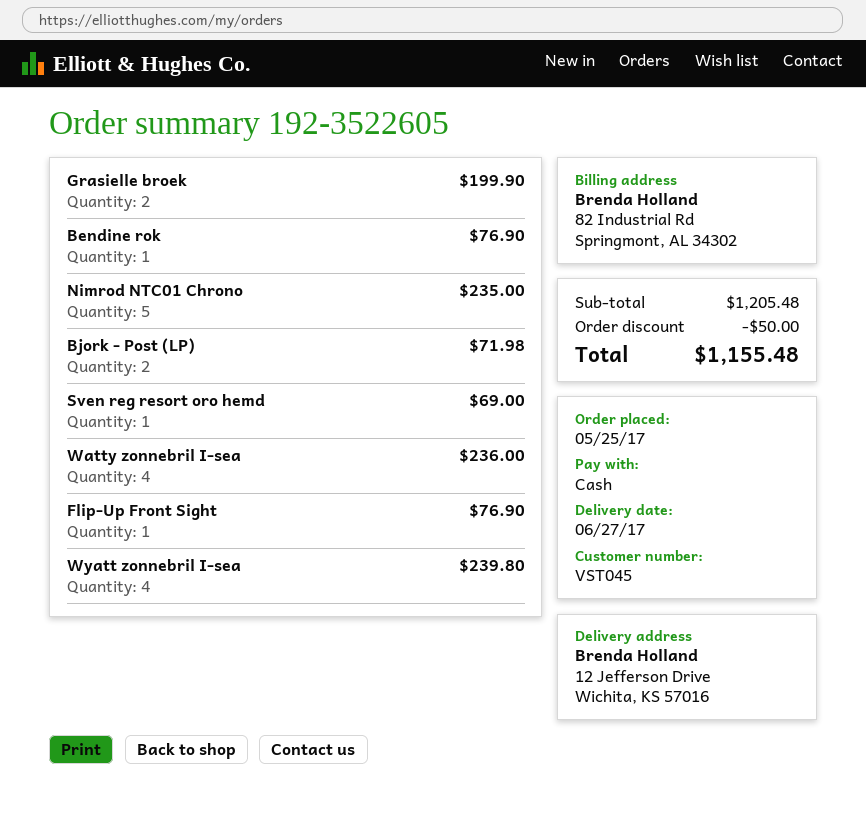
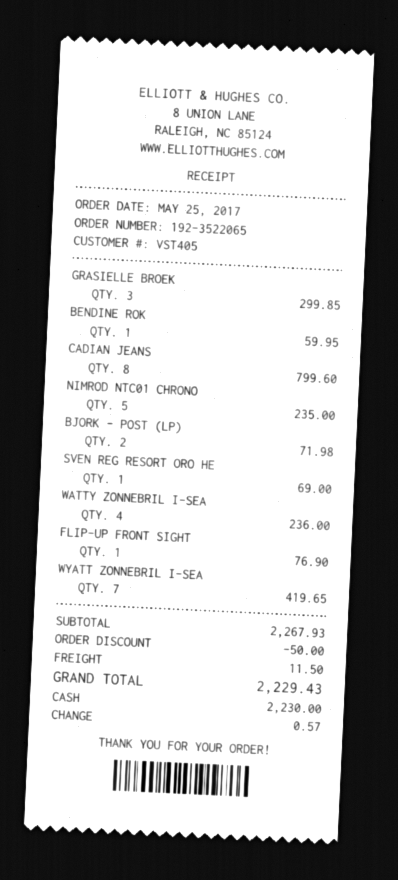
order number: 192-3522605 -> 192-3522065
customer number: VST045 -> VST405
Grasielle broek: 2 for 199.90 -> 3 for 299.85
Bendine rok: 1 for 76.90 -> 1 for 59.95
Wyatt zonnebril I-sea: 4 for 239.80 -> 7 for 419.65
CADIAN JEANS: none -> 8 for 799.60
subtotal: 1205.48 -> 2267.93
shipping: none -> 11.50
total: 1155.48 -> 2229.43

